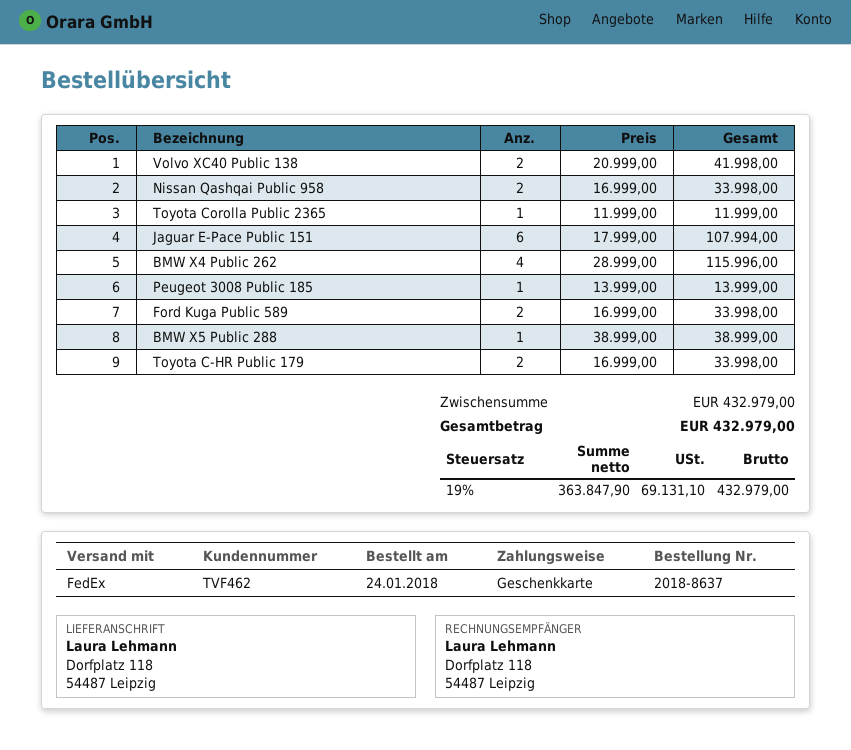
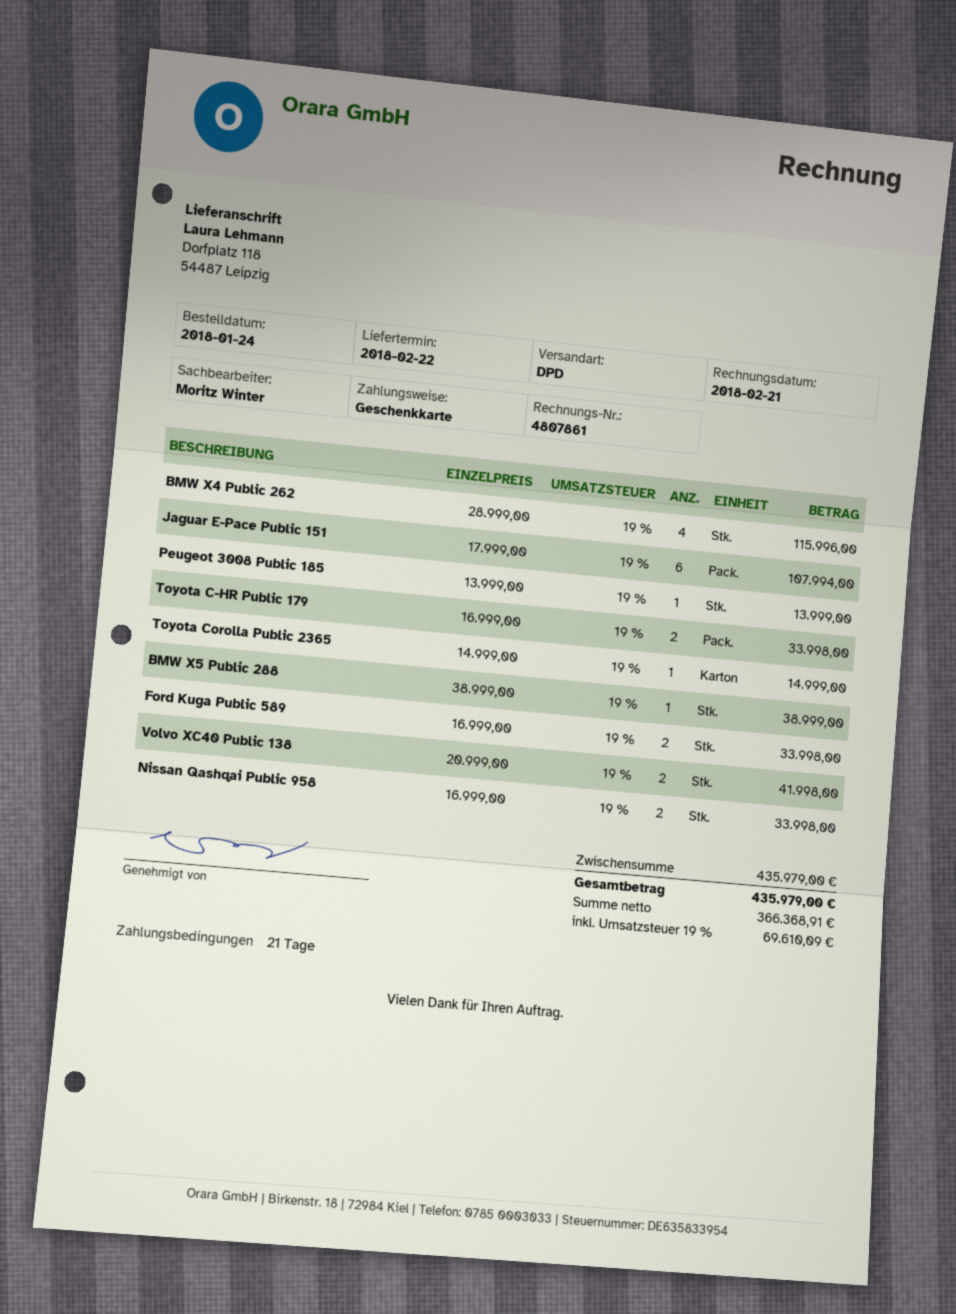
shipping method: FedEx -> DPD
Toyota Corolla Public 2365: 1 x 11999.00 = 11999.00 -> 1 x 14999.00 = 14999.00
subtotal: 432979.00 -> 435979.00
net: 363847.90 -> 366368.91
tax: 19% = 69131.10 -> 19% = 69610.09
total: 432979.00 -> 435979.00

